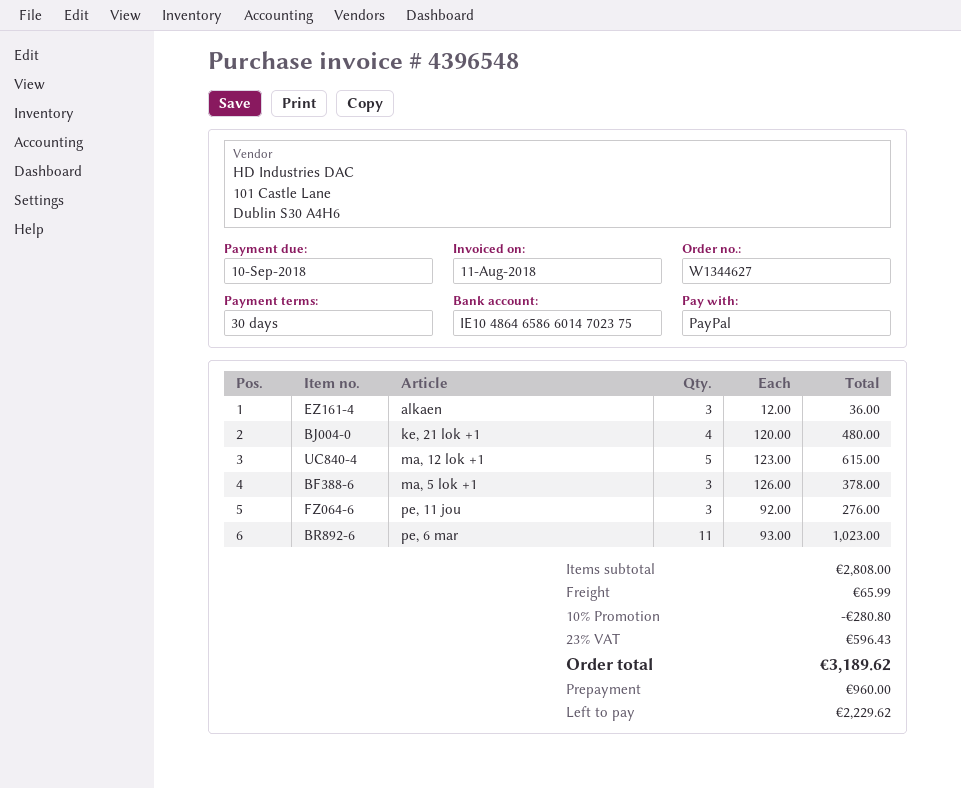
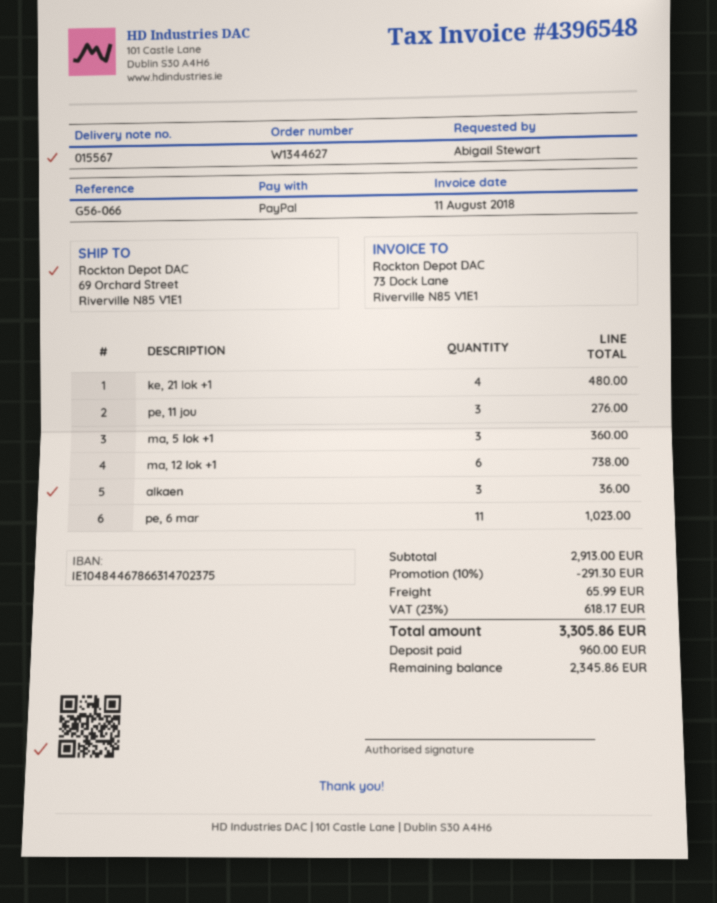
bank account: IE10486465866014702375 -> IE10484467866314702375
ma, 12 lok +1: 5 for 615.00 -> 6 for 738.00
ma, 5 lok +1: 3 for 378.00 -> 3 for 360.00
subtotal: 2808.00 -> 2913.00
discount: 10% = 280.80 -> 10% = 291.30
tax: 23% = 596.43 -> 23% = 618.17
total: 3189.62 -> 3305.86
balance: 2229.62 -> 2345.86

